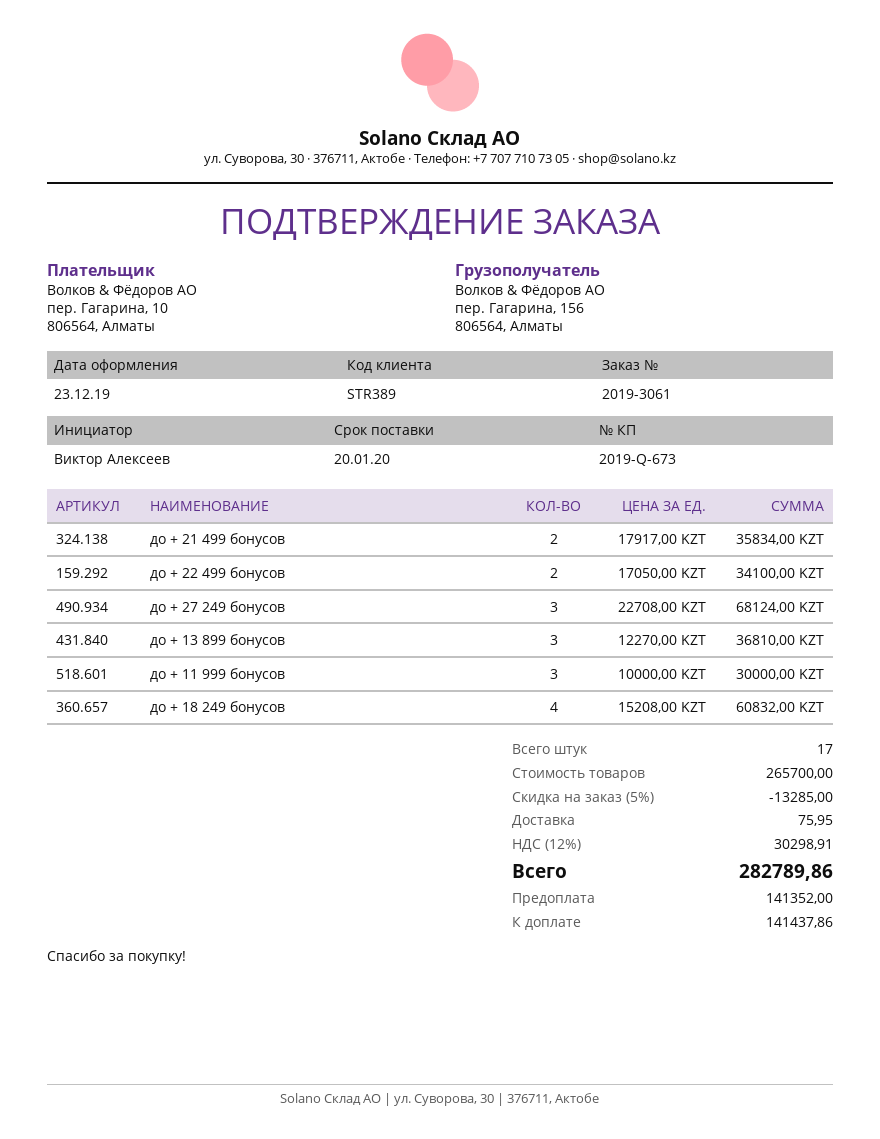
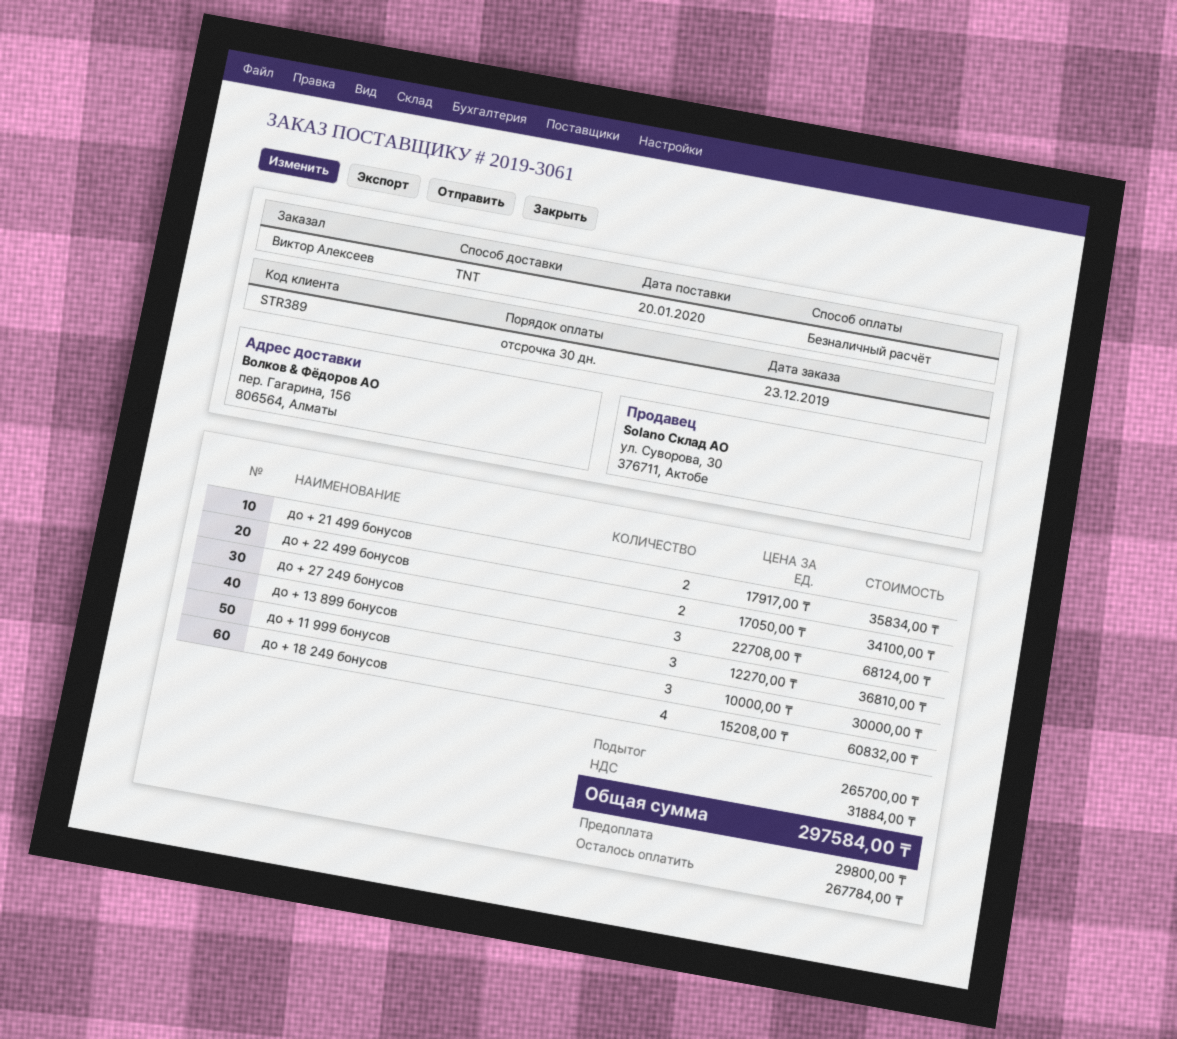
discount: 5% = 13285.00 -> none
shipping: 75.95 -> none
tax: 30298.91 -> 31884.00
total: 282789.86 -> 297584.00
deposit: 141352.00 -> 29800.00
balance: 141437.86 -> 267784.00

